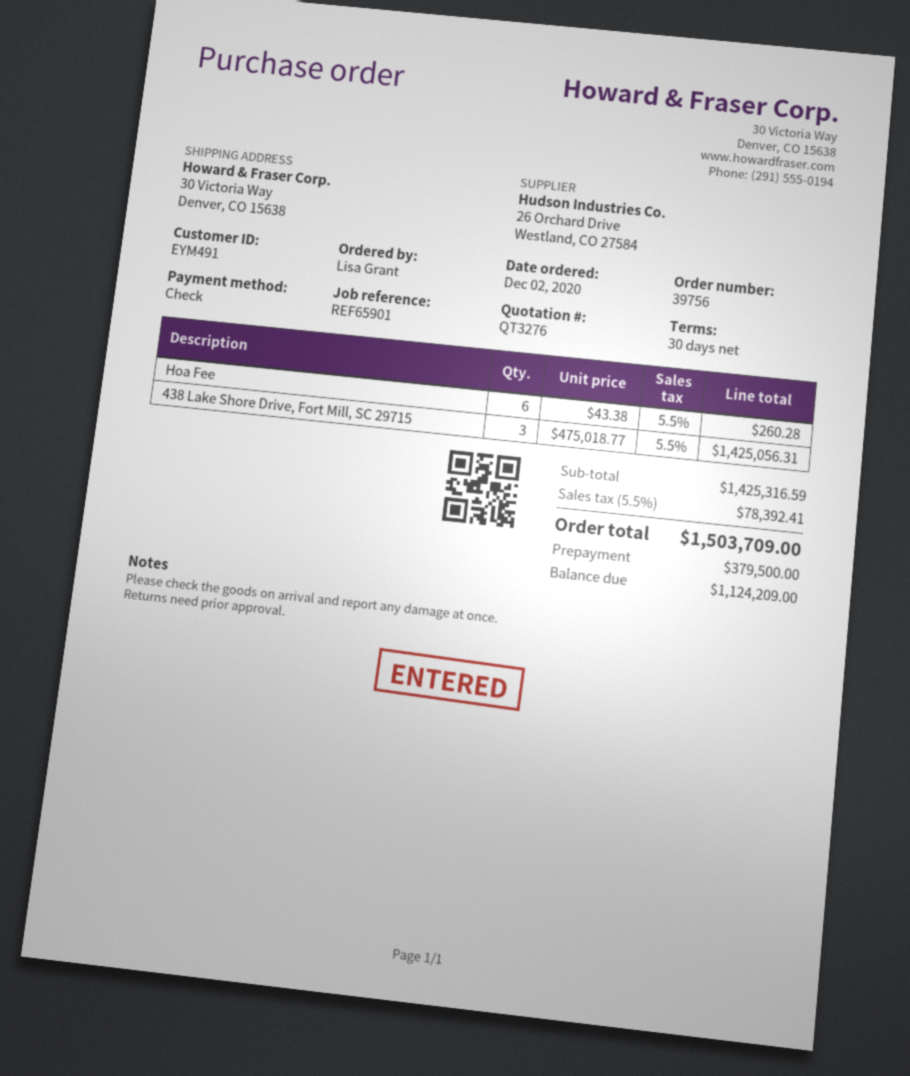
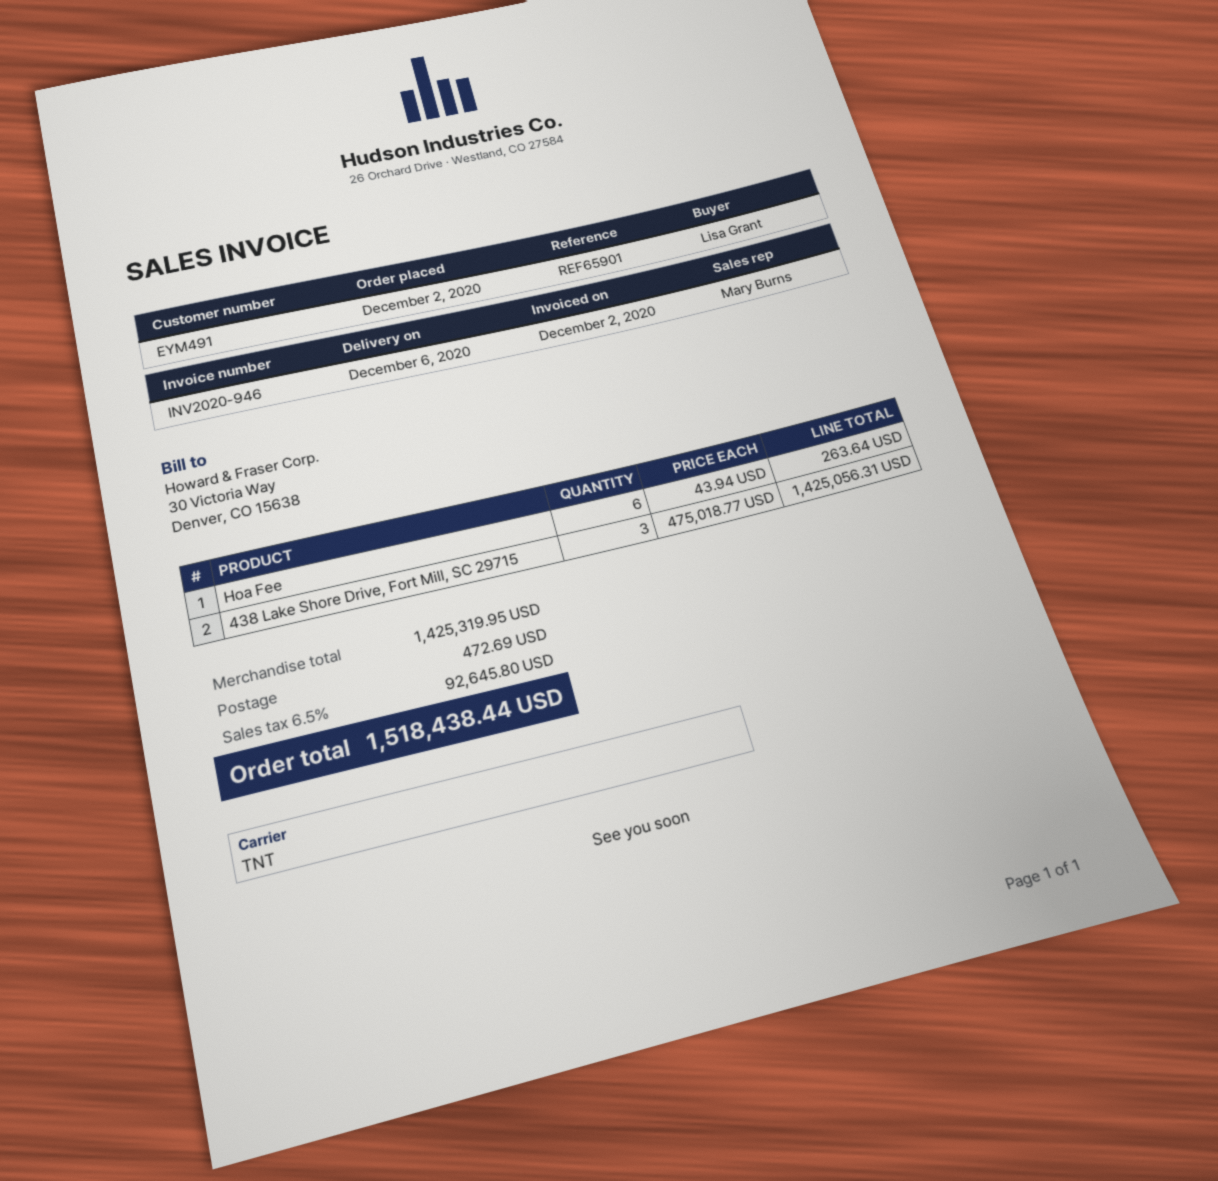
Hoa Fee: 6 x 43.38 = 260.28 -> 6 x 43.94 = 263.64
subtotal: 1425316.59 -> 1425319.95
shipping: none -> 472.69
tax: 5.5% = 78392.41 -> 6.5% = 92645.80
total: 1503709.00 -> 1518438.44

